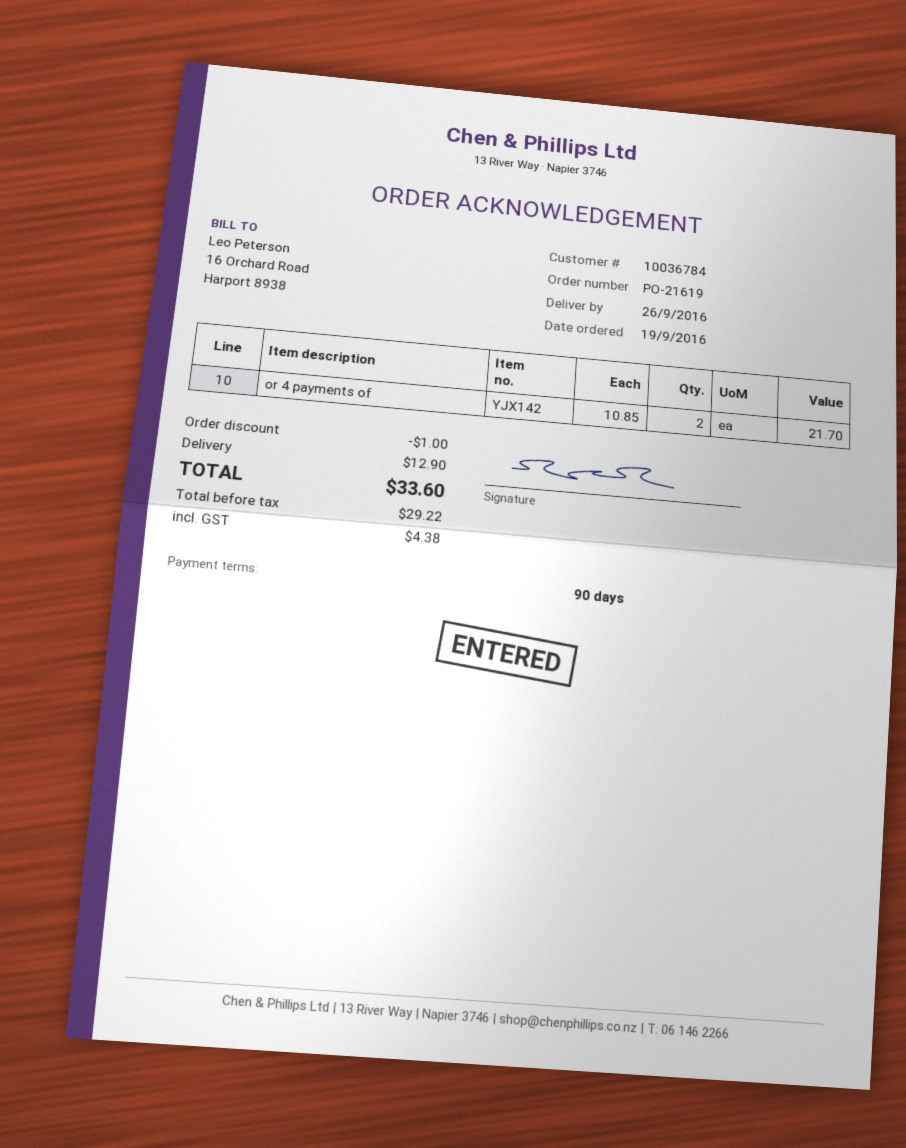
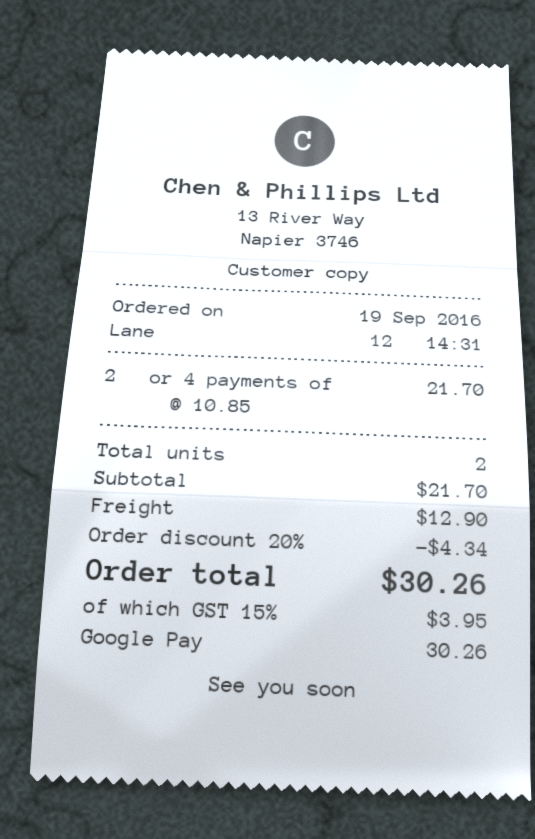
discount: 1.00 -> 4.34
tax: 4.38 -> 3.95
total: 33.60 -> 30.26

